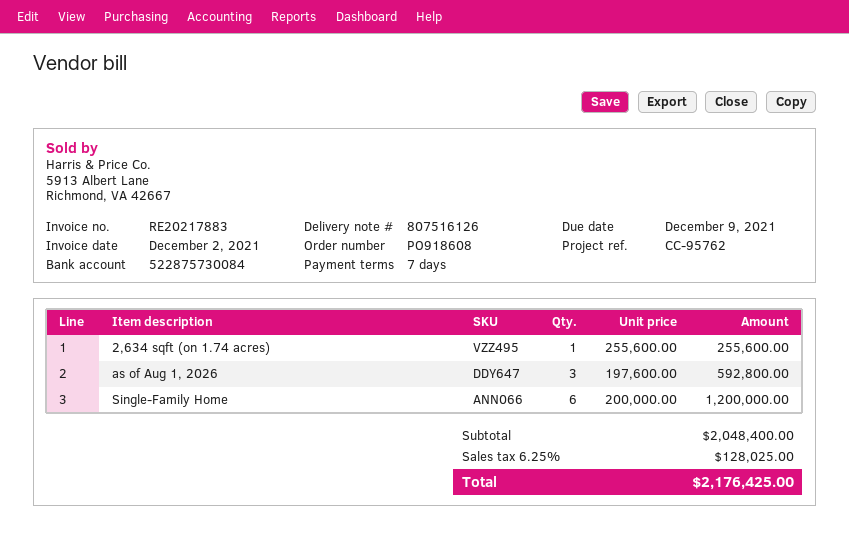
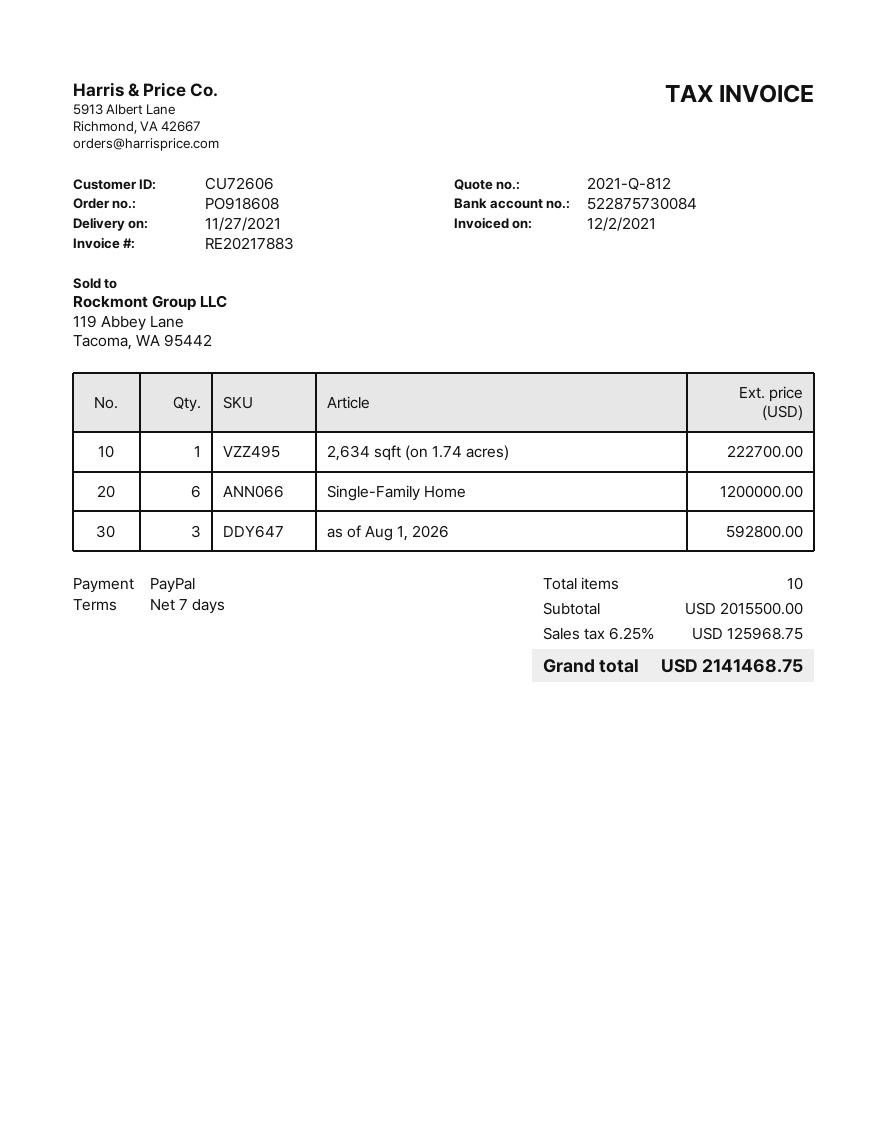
2,634 sqft (on 1.74 acres): 1 for 255600.00 -> 1 for 222700.00
subtotal: 2048400.00 -> 2015500.00
tax: 6.25% = 128025.00 -> 6.25% = 125968.75
total: 2176425.00 -> 2141468.75

